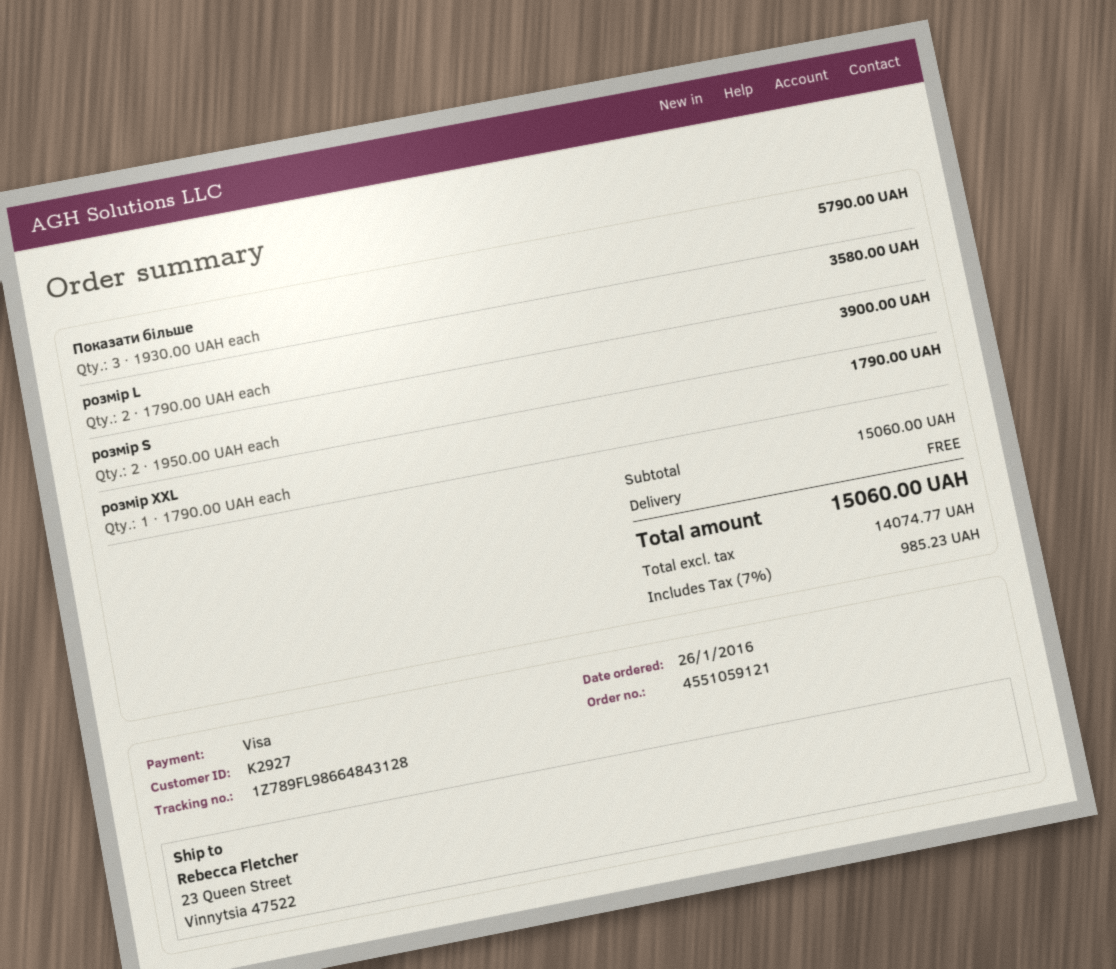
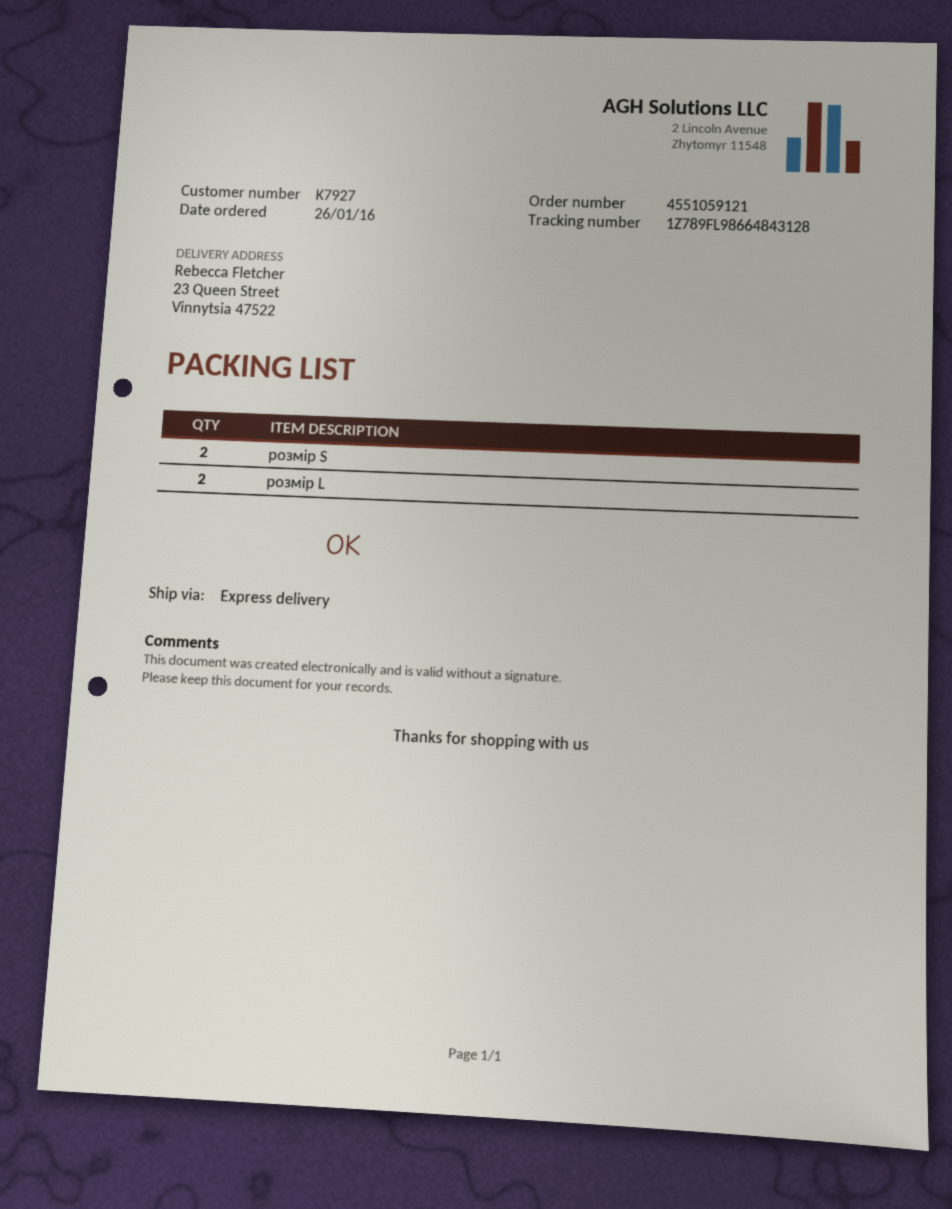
customer number: K2927 -> K7927
Показати більше: 3 -> none
розмір XXL: 1 -> none

